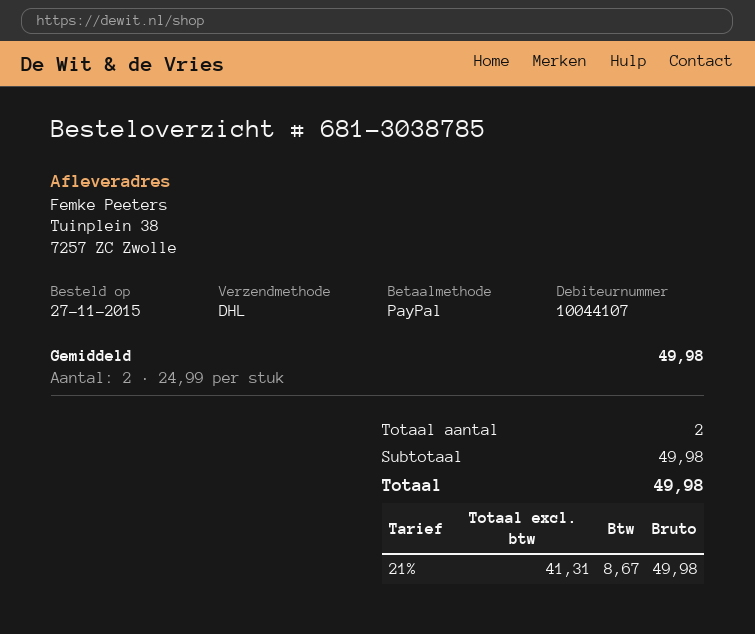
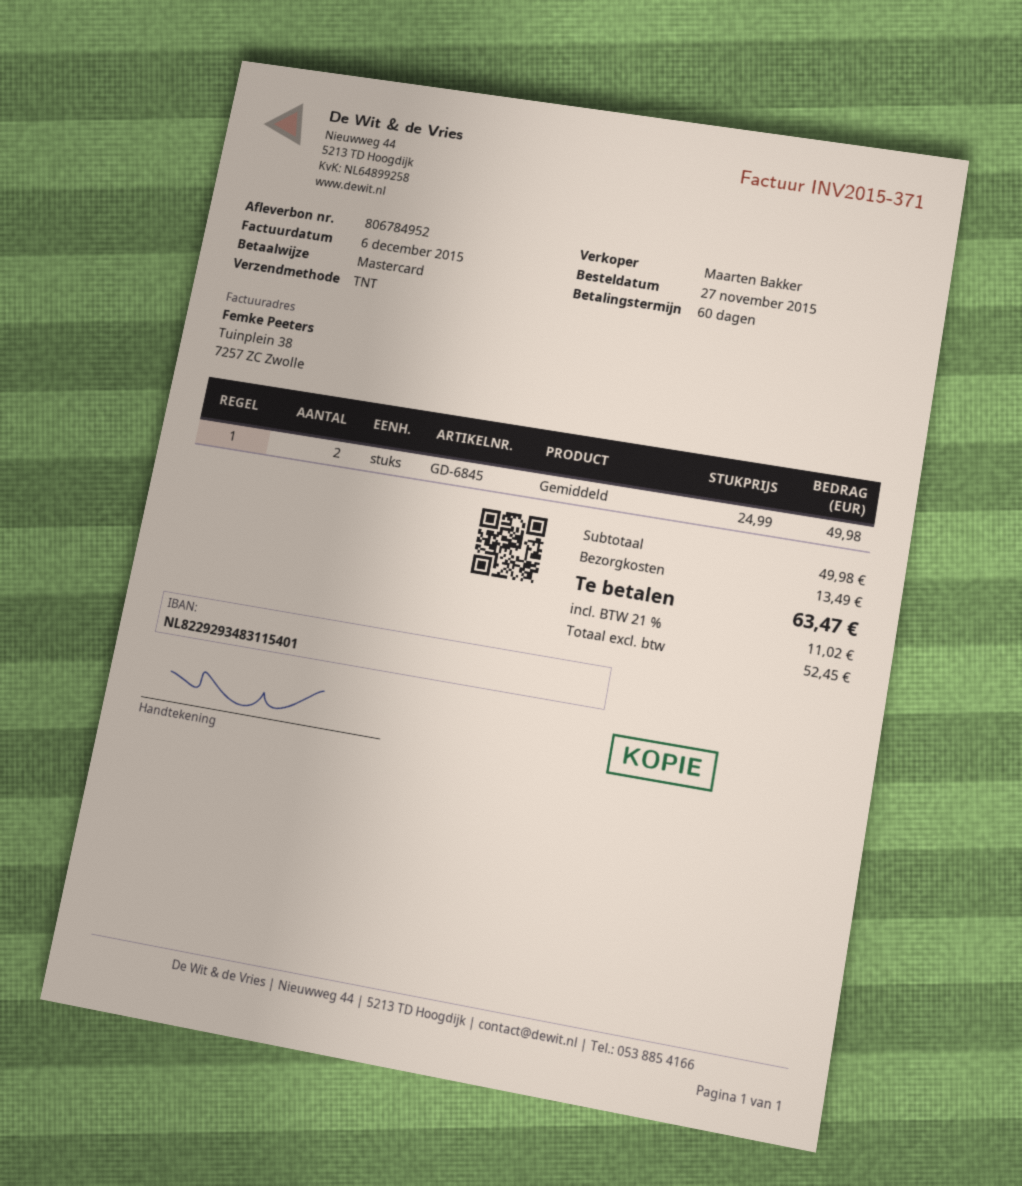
payment method: PayPal -> Mastercard
shipping method: DHL -> TNT
shipping: none -> 13.49
net: 41.31 -> 52.45
tax: 21% = 8.67 -> 21% = 11.02
total: 49.98 -> 63.47

